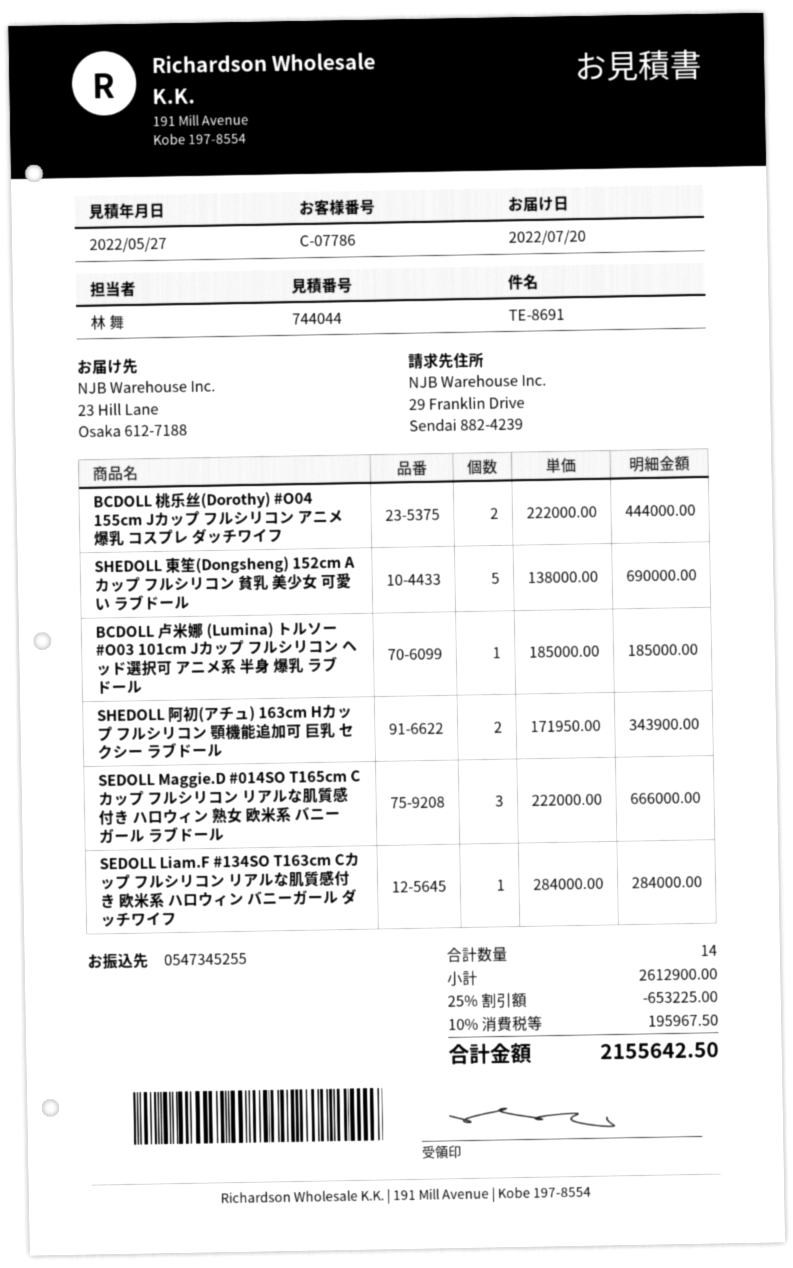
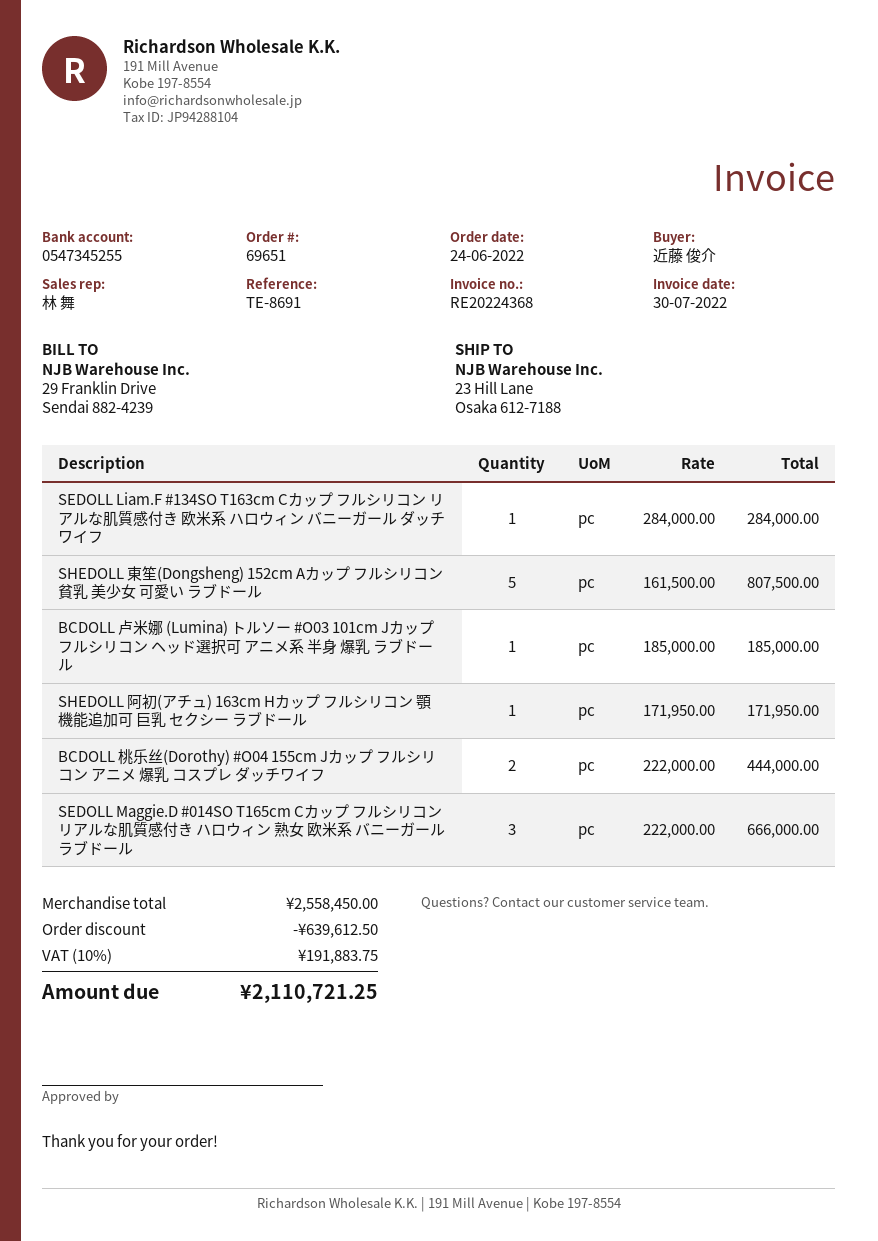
SHEDOLL 東笙(Dongsheng) 152cm Aカップ フルシリコン 貧乳 美少女 可愛い ラブドール: 5 x 138000.00 = 690000.00 -> 5 x 161500.00 = 807500.00
SHEDOLL 阿初(アチュ) 163cm Hカップ フルシリコン 顎機能追加可 巨乳 セクシー ラブドール: 2 x 171950.00 = 343900.00 -> 1 x 171950.00 = 171950.00
subtotal: 2612900.00 -> 2558450.00
discount: 653225.00 -> 639612.50
tax: 10% = 195967.50 -> 10% = 191883.75
total: 2155642.50 -> 2110721.25

